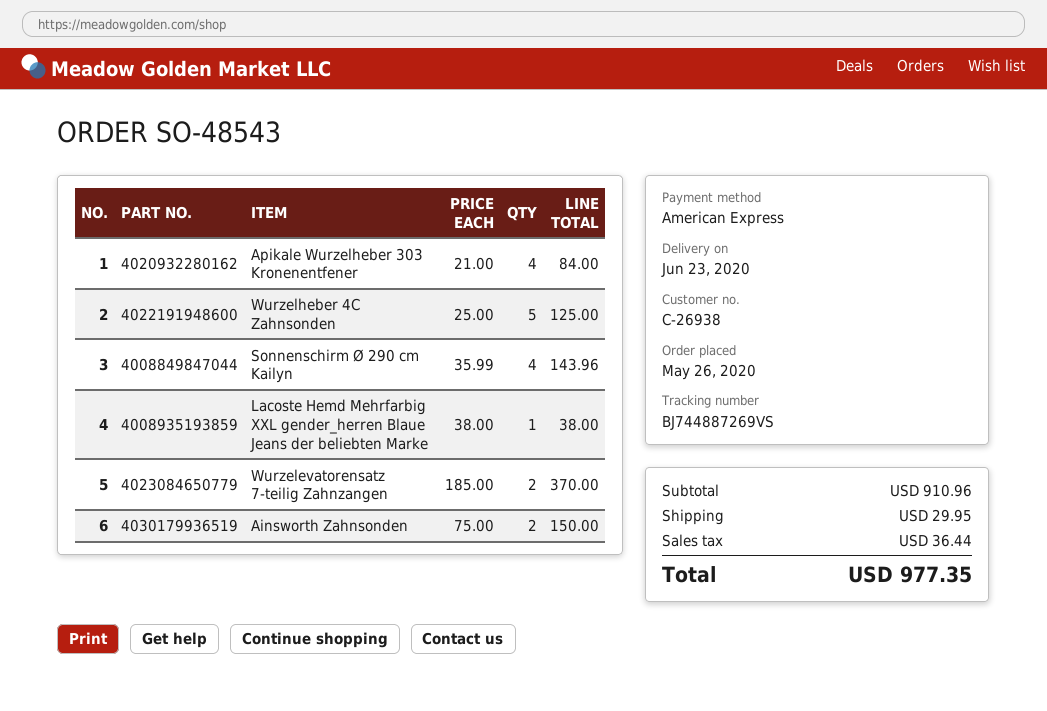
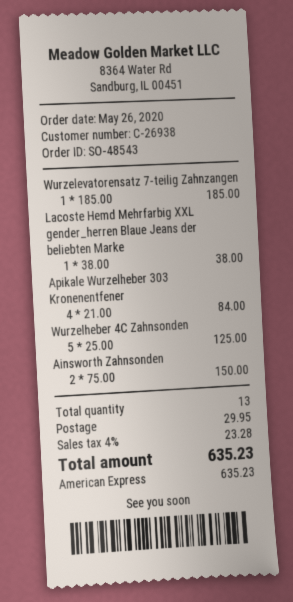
Sonnenschirm Ø 290 cm Kailyn: 4 x 35.99 = 143.96 -> none
Wurzelevatorensatz 7-teilig Zahnzangen: 2 x 185.00 = 370.00 -> 1 x 185.00 = 185.00
tax: 36.44 -> 23.28
total: 977.35 -> 635.23

